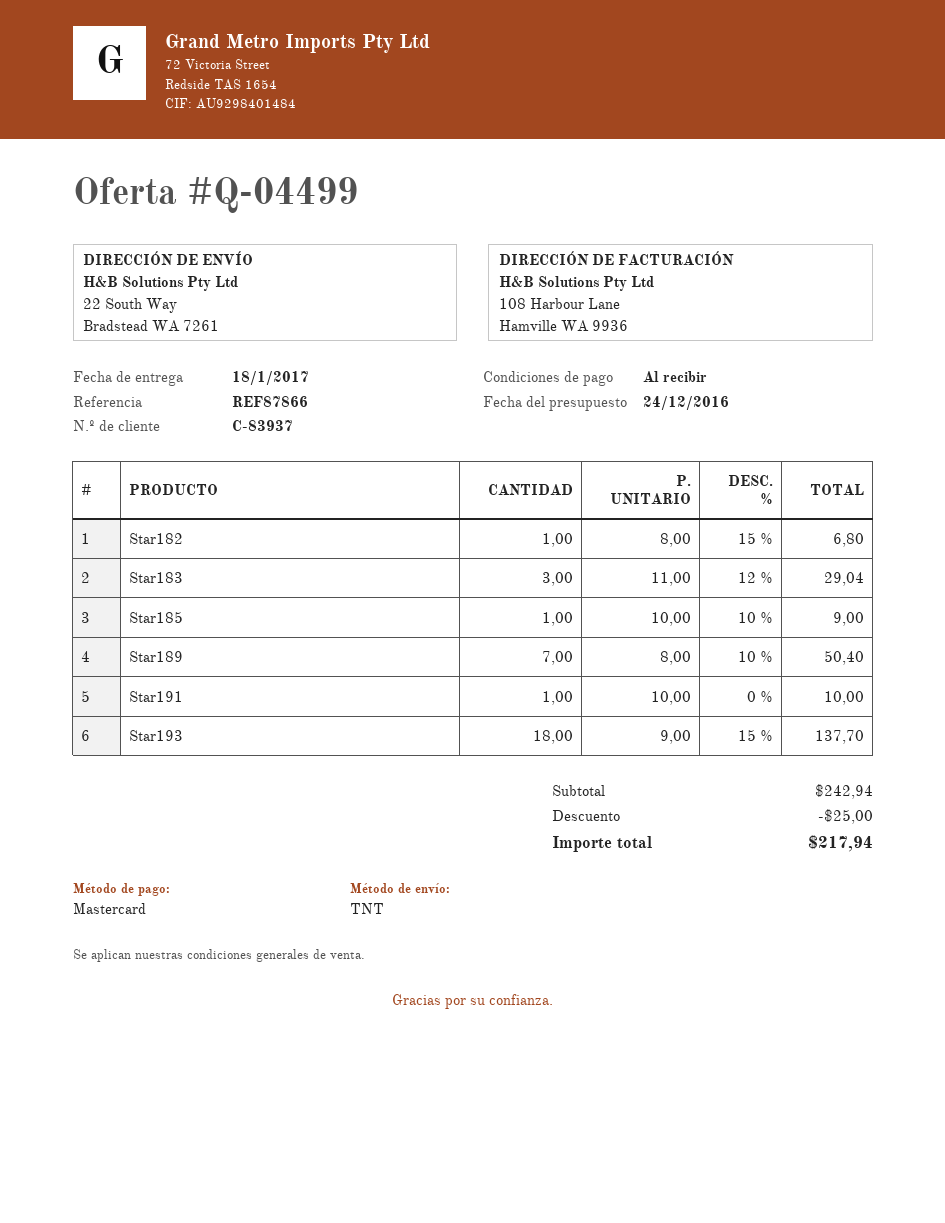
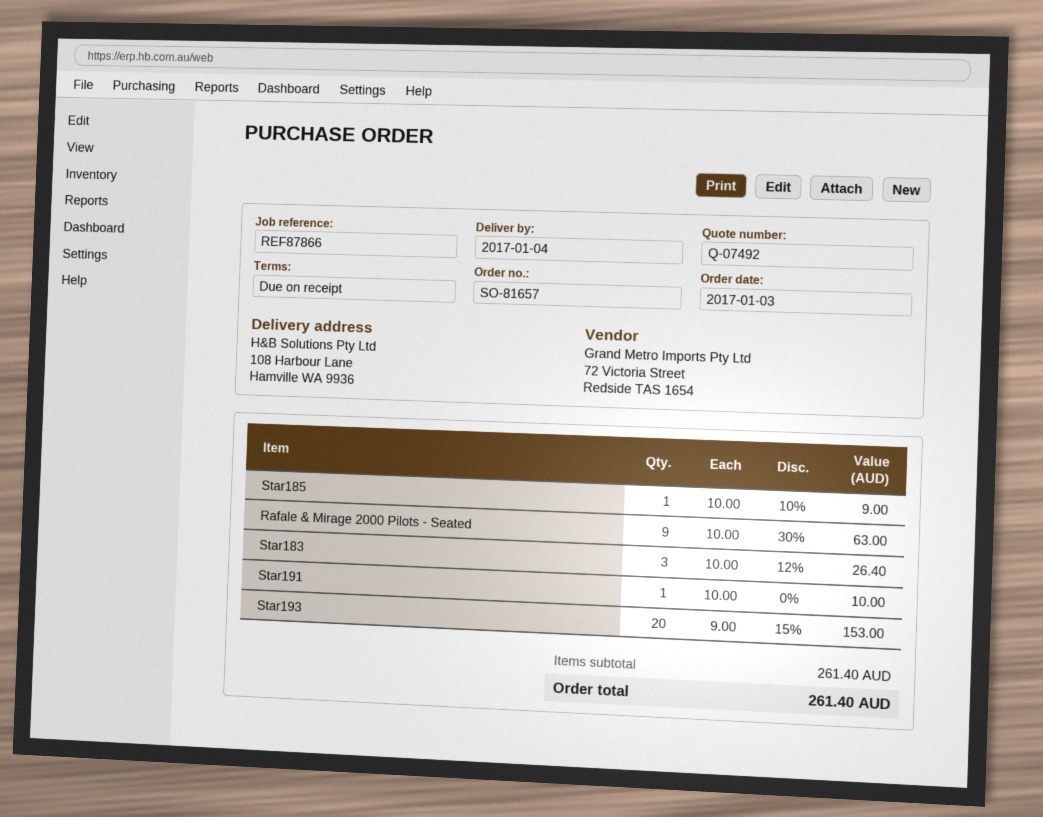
quote number: Q-04499 -> Q-07492
delivery date: 2017-01-18 -> 2017-01-04
ship to: 22 South Way, Bradstead WA 7261 -> 108 Harbour Lane, Hamville WA 9936
Star182: 1 x 8.00 - 15% = 6.80 -> none
Star183: 3 x 11.00 - 12% = 29.04 -> 3 x 10.00 - 12% = 26.40
Star189: 7 x 8.00 - 10% = 50.40 -> none
Star193: 18 x 9.00 - 15% = 137.70 -> 20 x 9.00 - 15% = 153.00
Rafale & Mirage 2000 Pilots - Seated: none -> 9 x 10.00 - 30% = 63.00
subtotal: 242.94 -> 261.40
discount: 25.00 -> none
total: 217.94 -> 261.40

